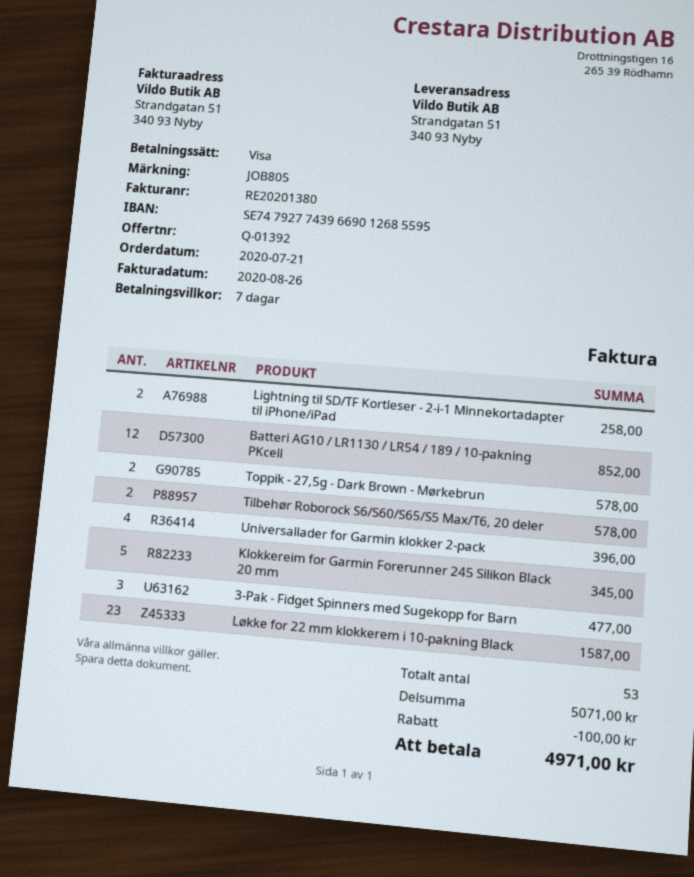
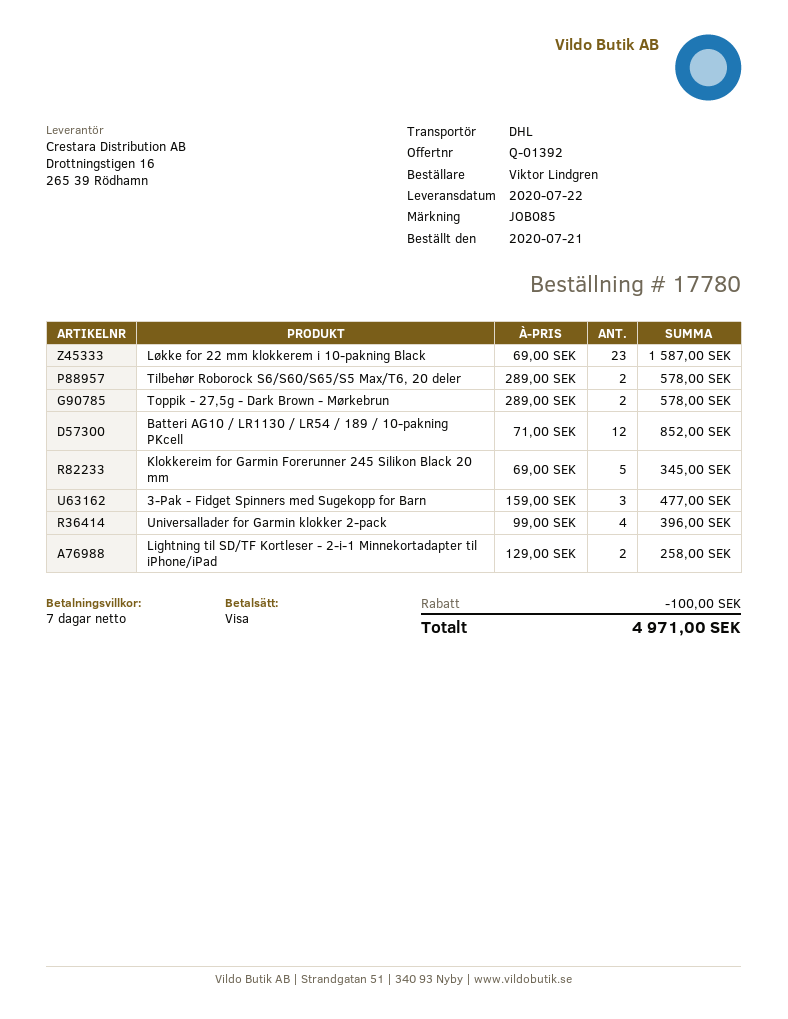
reference: JOB805 -> JOB085

